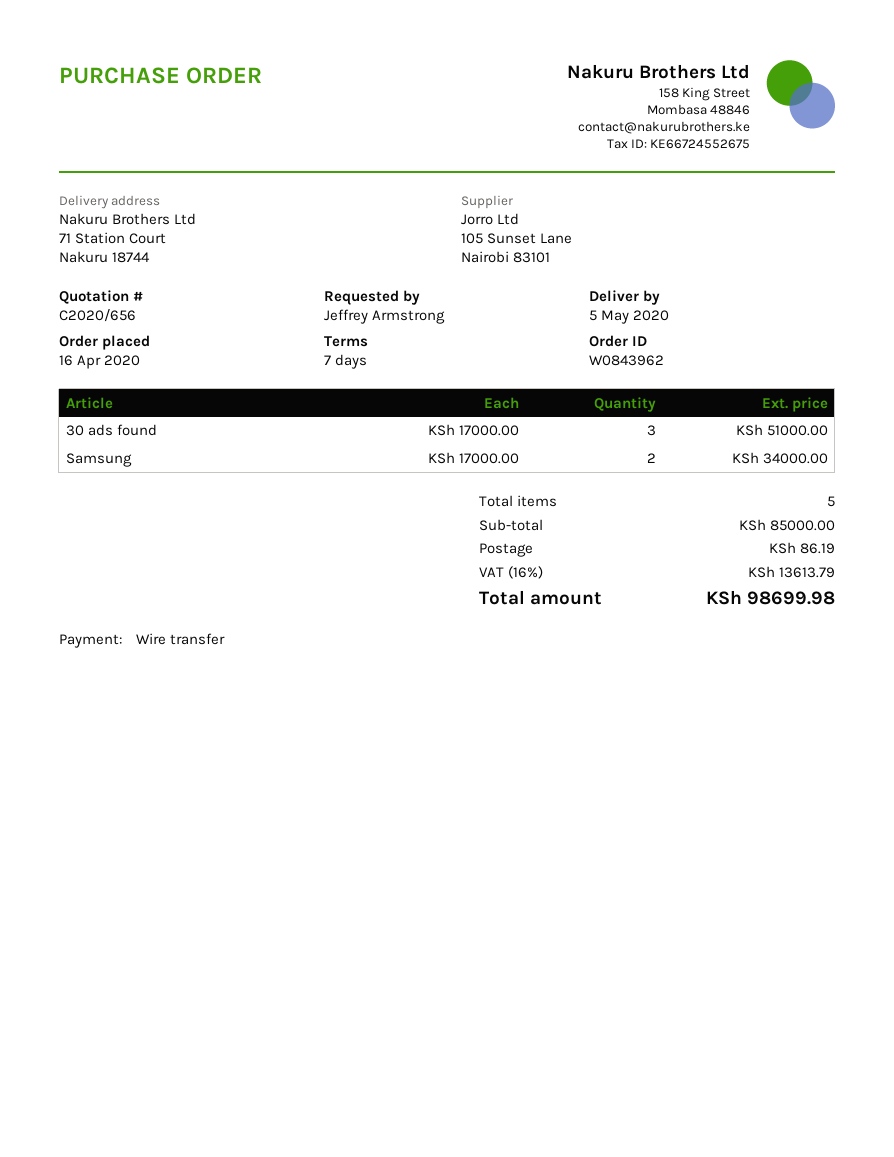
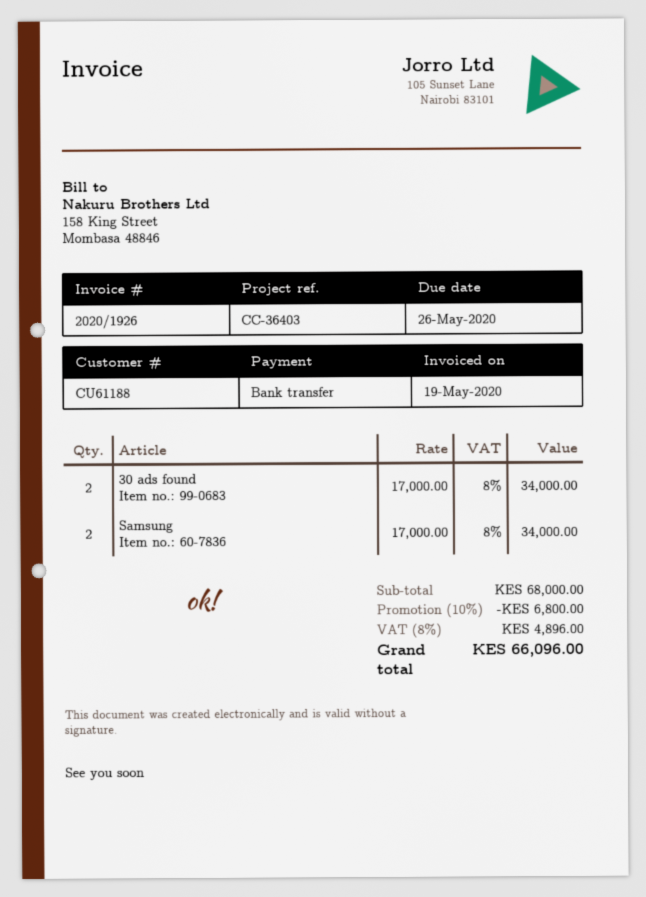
30 ads found: 3 x 17000.00 = 51000.00 -> 2 x 17000.00 = 34000.00
subtotal: 85000.00 -> 68000.00
discount: none -> 10% = 6800.00
shipping: 86.19 -> none
tax: 16% = 13613.79 -> 8% = 4896.00
total: 98699.98 -> 66096.00

